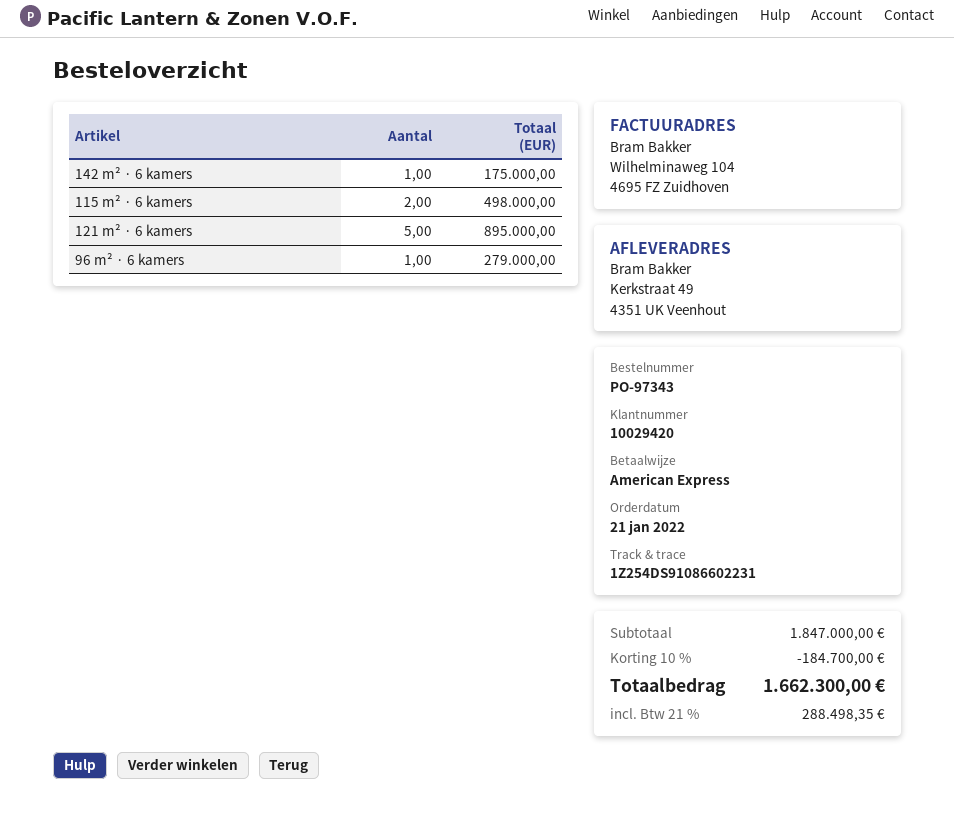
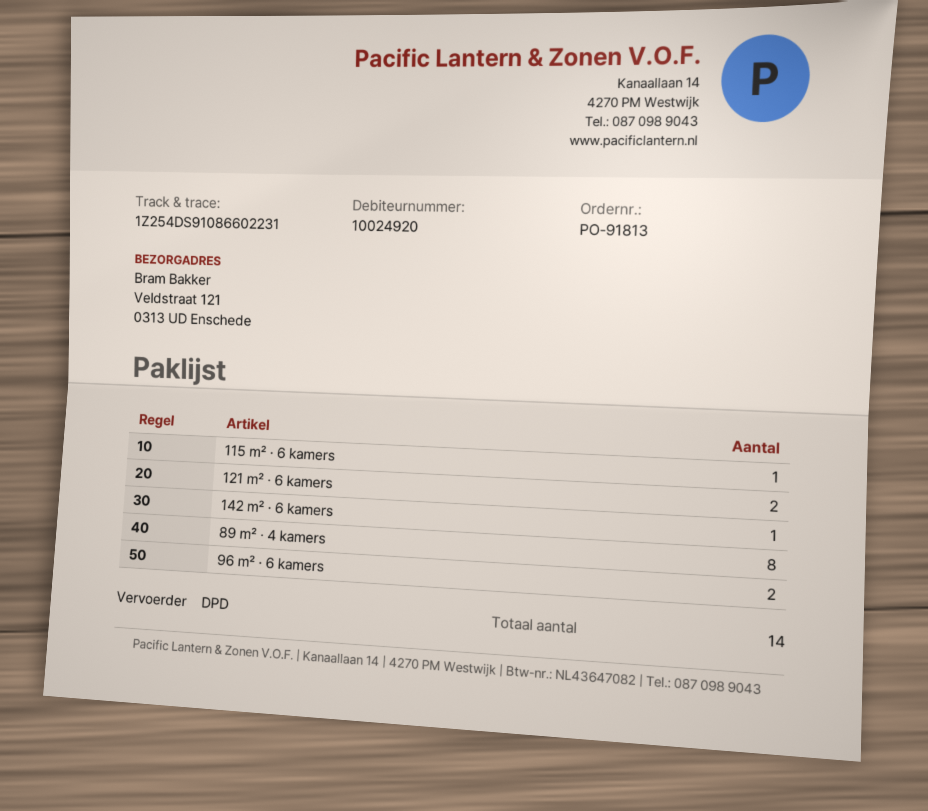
order number: PO-97343 -> PO-91813
customer number: 10029420 -> 10024920
ship to: Kerkstraat 49, 4351 UK Veenhout -> Veldstraat 121, 0313 UD Enschede
115 m² · 6 kamers: 2 -> 1
121 m² · 6 kamers: 5 -> 2
96 m² · 6 kamers: 1 -> 2
89 m² · 4 kamers: none -> 8

